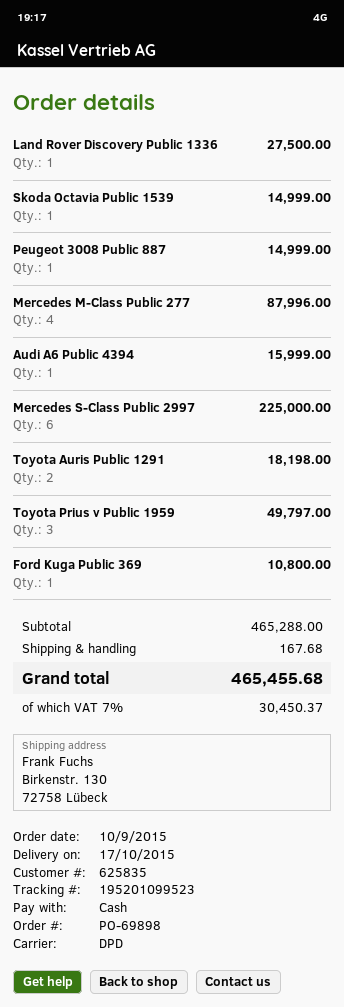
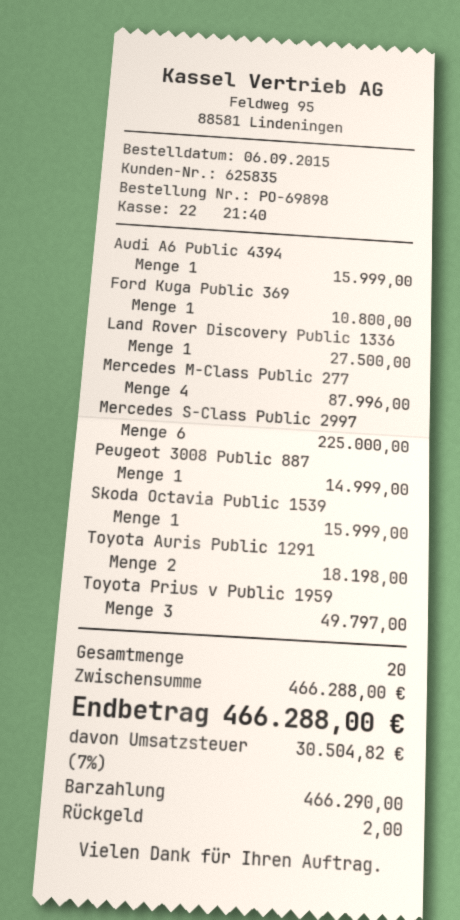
order date: 2015-09-10 -> 2015-09-06
Skoda Octavia Public 1539: 1 for 14999.00 -> 1 for 15999.00
subtotal: 465288.00 -> 466288.00
shipping: 167.68 -> none
tax: 7% = 30450.37 -> 7% = 30504.82
total: 465455.68 -> 466288.00

